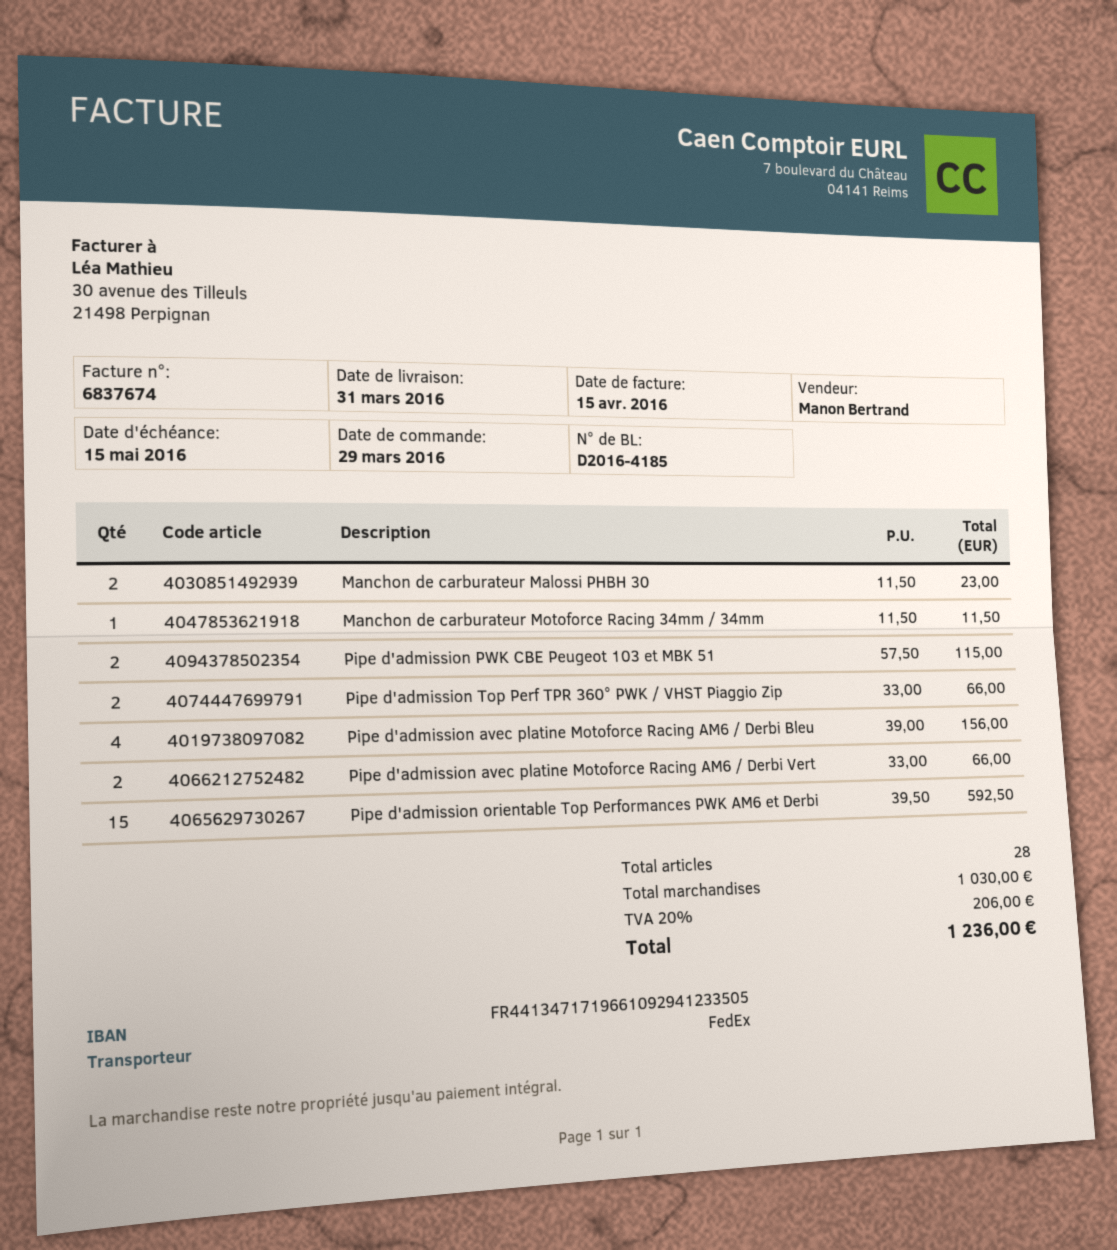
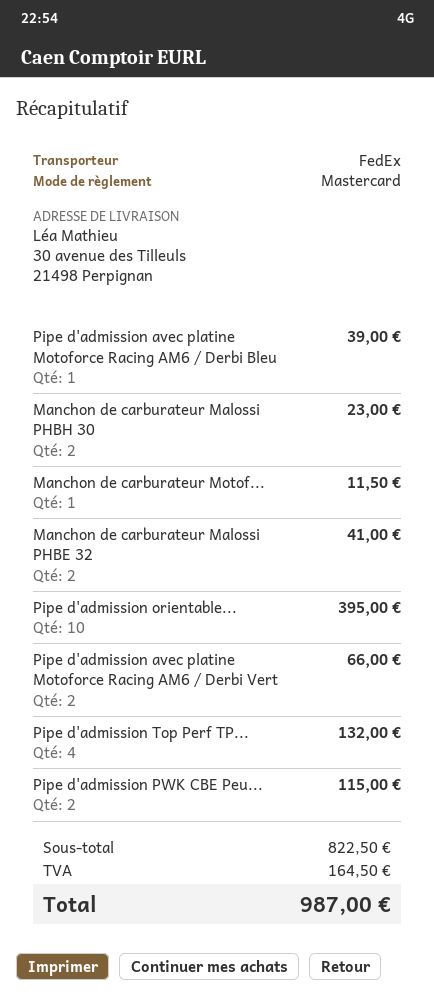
Pipe d'admission Top Perf TPR 360° PWK / VHST Piaggio Zip: 2 for 66.00 -> 4 for 132.00
Pipe d'admission avec platine Motoforce Racing AM6 / Derbi Bleu: 4 for 156.00 -> 1 for 39.00
Pipe d'admission orientable Top Performances PWK AM6 et Derbi: 15 for 592.50 -> 10 for 395.00
Manchon de carburateur Malossi PHBE 32: none -> 2 for 41.00
subtotal: 1030.00 -> 822.50
tax: 206.00 -> 164.50
total: 1236.00 -> 987.00

